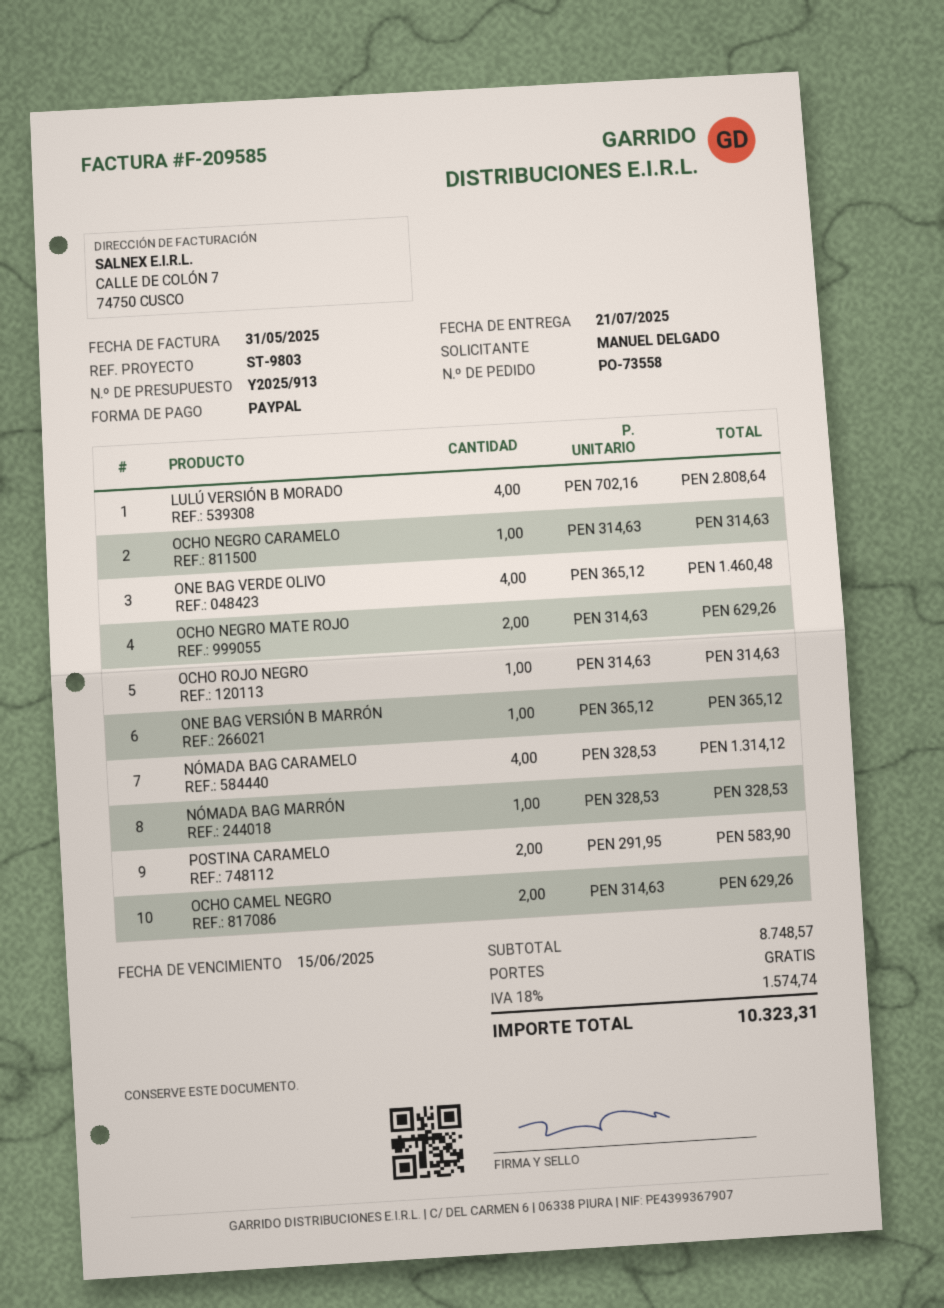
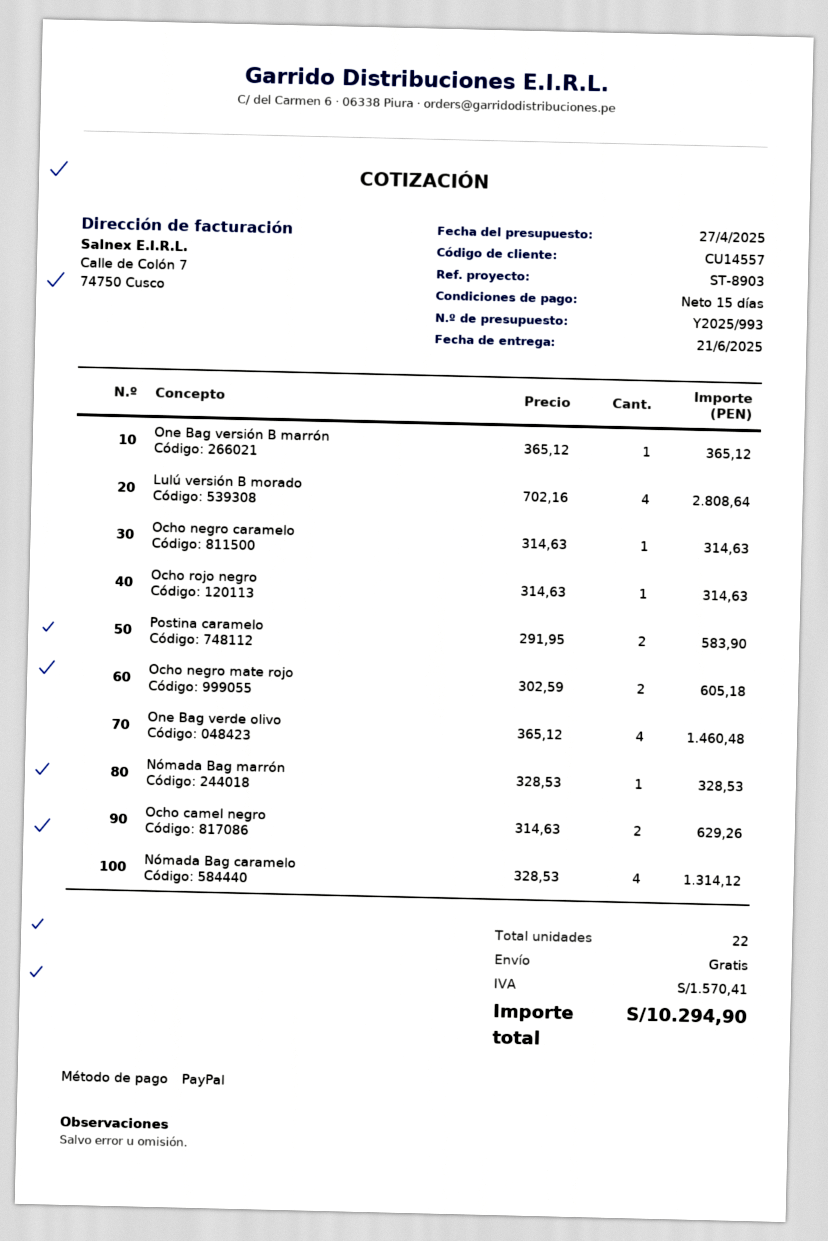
quote number: Y2025/913 -> Y2025/993
delivery date: 2025-07-21 -> 2025-06-21
reference: ST-9803 -> ST-8903
OCHO NEGRO MATE ROJO: 2 x 314.63 = 629.26 -> 2 x 302.59 = 605.18
tax: 1574.74 -> 1570.41
total: 10323.31 -> 10294.90

